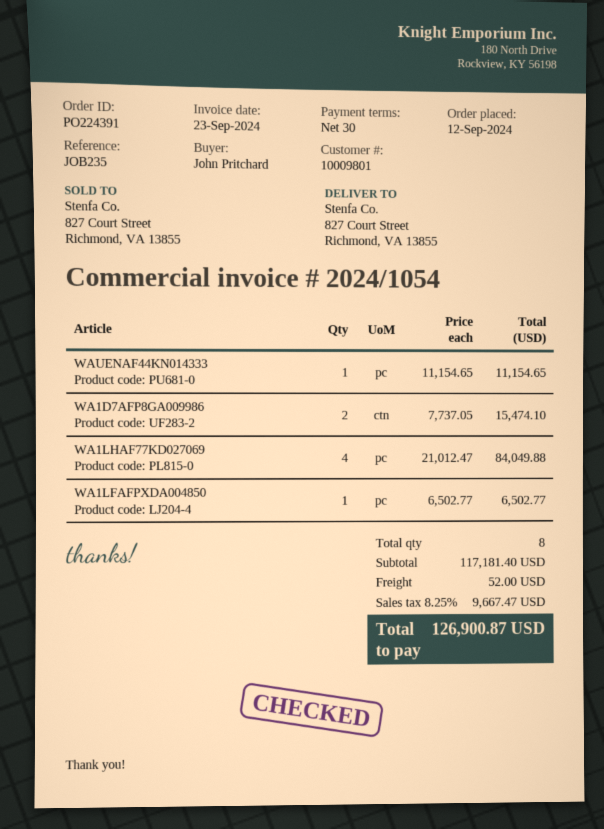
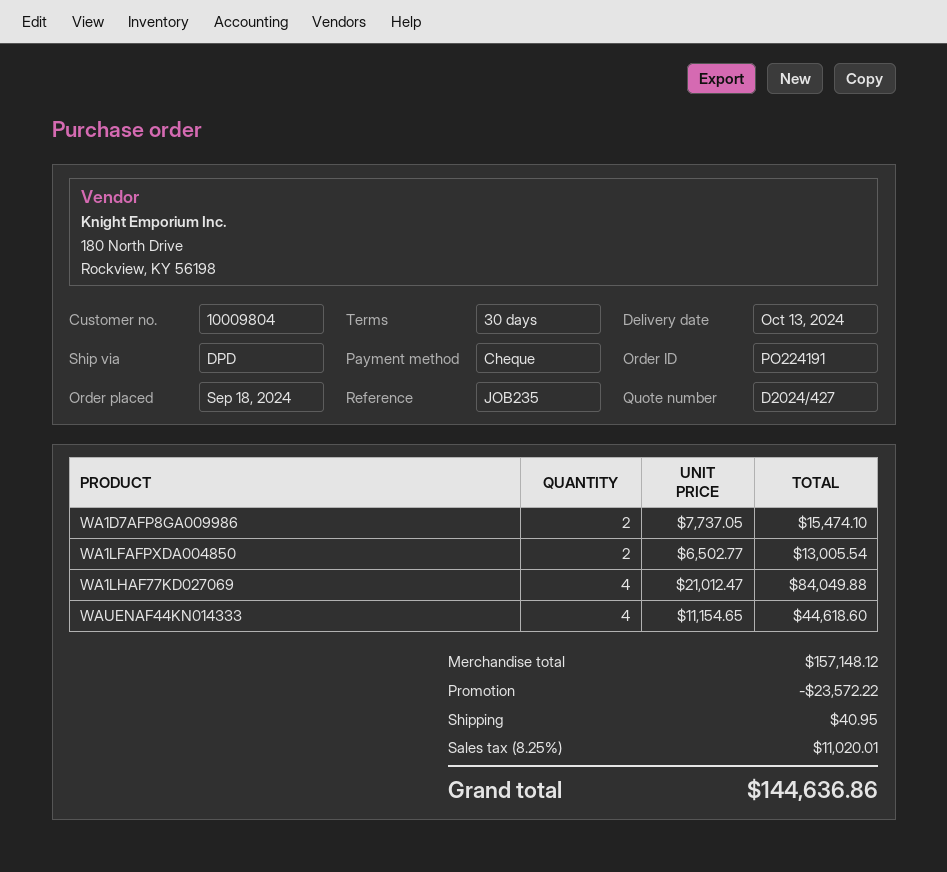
order number: PO224391 -> PO224191
order date: 2024-09-12 -> 2024-09-18
customer number: 10009801 -> 10009804
WAUENAF44KN014333: 1 x 11154.65 = 11154.65 -> 4 x 11154.65 = 44618.60
WA1LFAFPXDA004850: 1 x 6502.77 = 6502.77 -> 2 x 6502.77 = 13005.54
subtotal: 117181.40 -> 157148.12
discount: none -> 23572.22
shipping: 52.00 -> 40.95
tax: 8.25% = 9667.47 -> 8.25% = 11020.01
total: 126900.87 -> 144636.86

